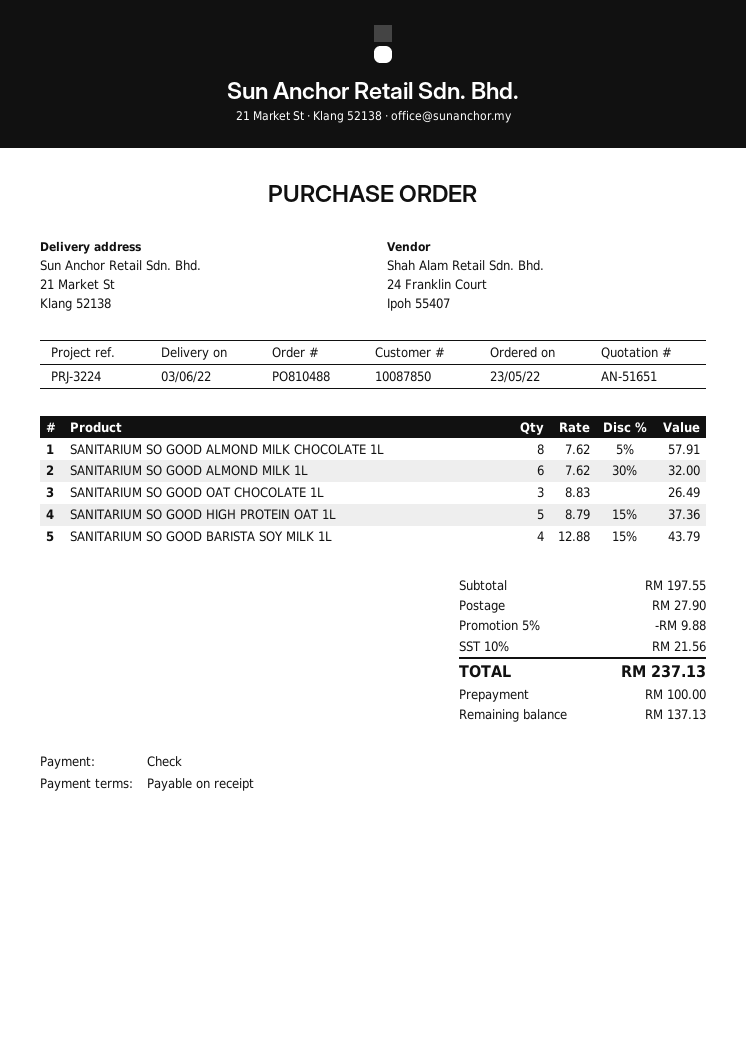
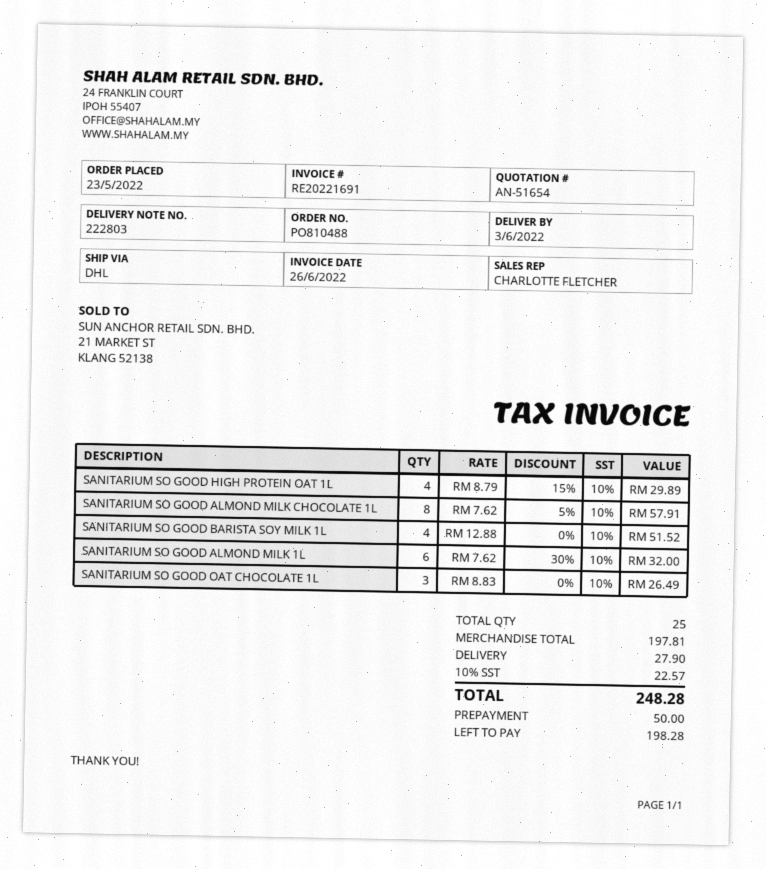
quote number: AN-51651 -> AN-51654
SANITARIUM SO GOOD HIGH PROTEIN OAT 1L: 5 x 8.79 - 15% = 37.36 -> 4 x 8.79 - 15% = 29.89
SANITARIUM SO GOOD BARISTA SOY MILK 1L: 4 x 12.88 - 15% = 43.79 -> 4 x 12.88 = 51.52
subtotal: 197.55 -> 197.81
discount: 5% = 9.88 -> none
tax: 10% = 21.56 -> 10% = 22.57
total: 237.13 -> 248.28
deposit: 100.00 -> 50.00
balance: 137.13 -> 198.28

